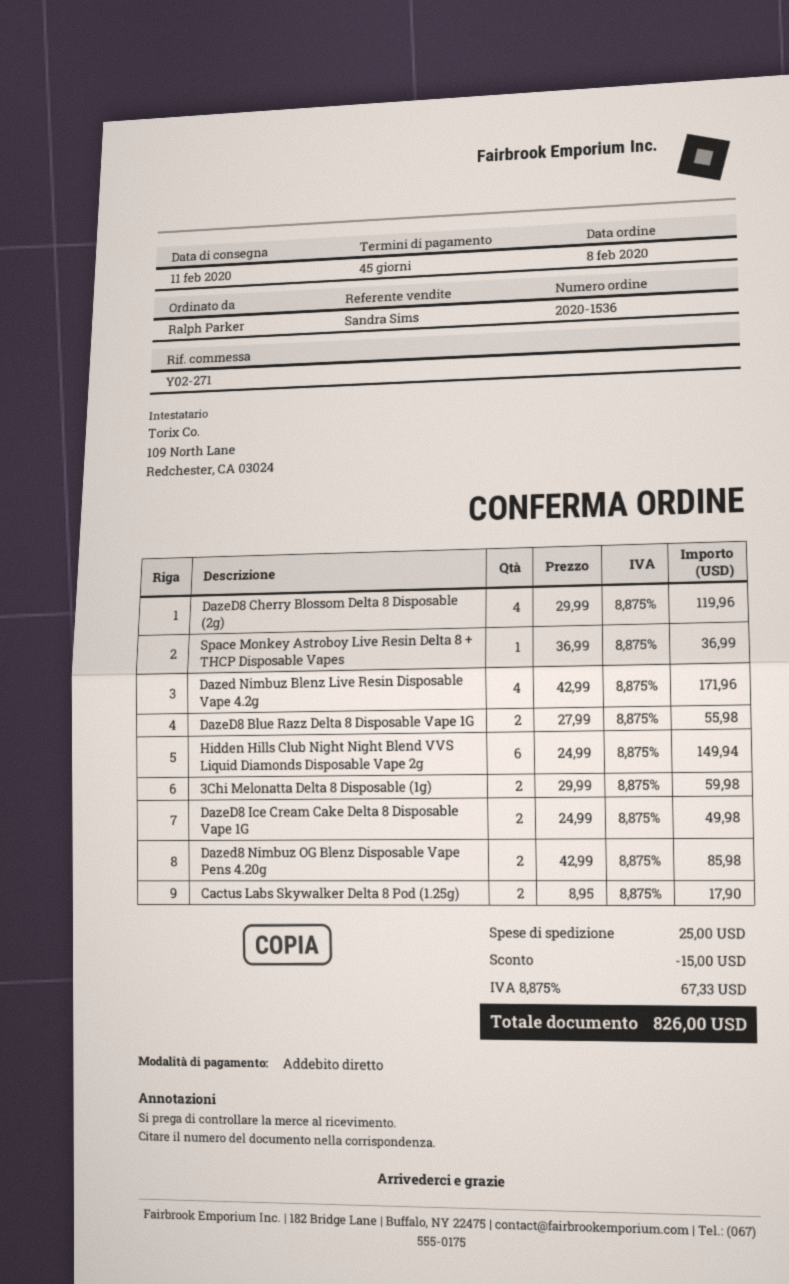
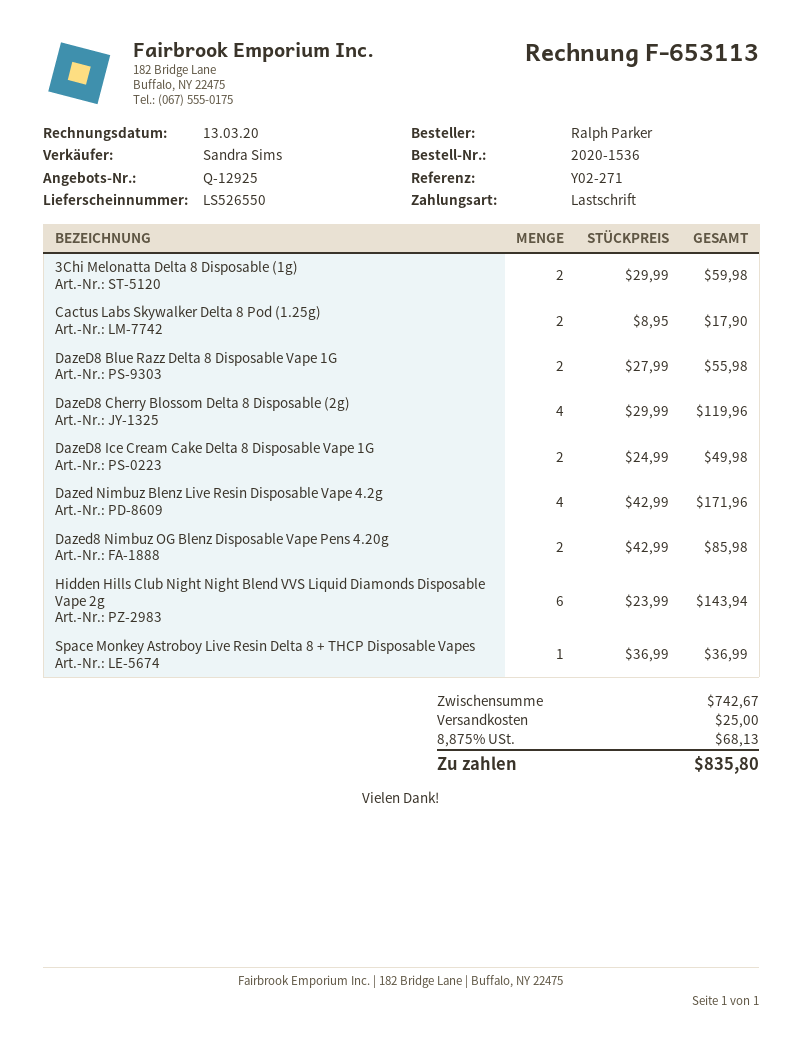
Hidden Hills Club Night Night Blend VVS Liquid Diamonds Disposable Vape 2g: 6 x 24.99 = 149.94 -> 6 x 23.99 = 143.94
discount: 15.00 -> none
tax: 8.875% = 67.33 -> 8.875% = 68.13
total: 826.00 -> 835.80

